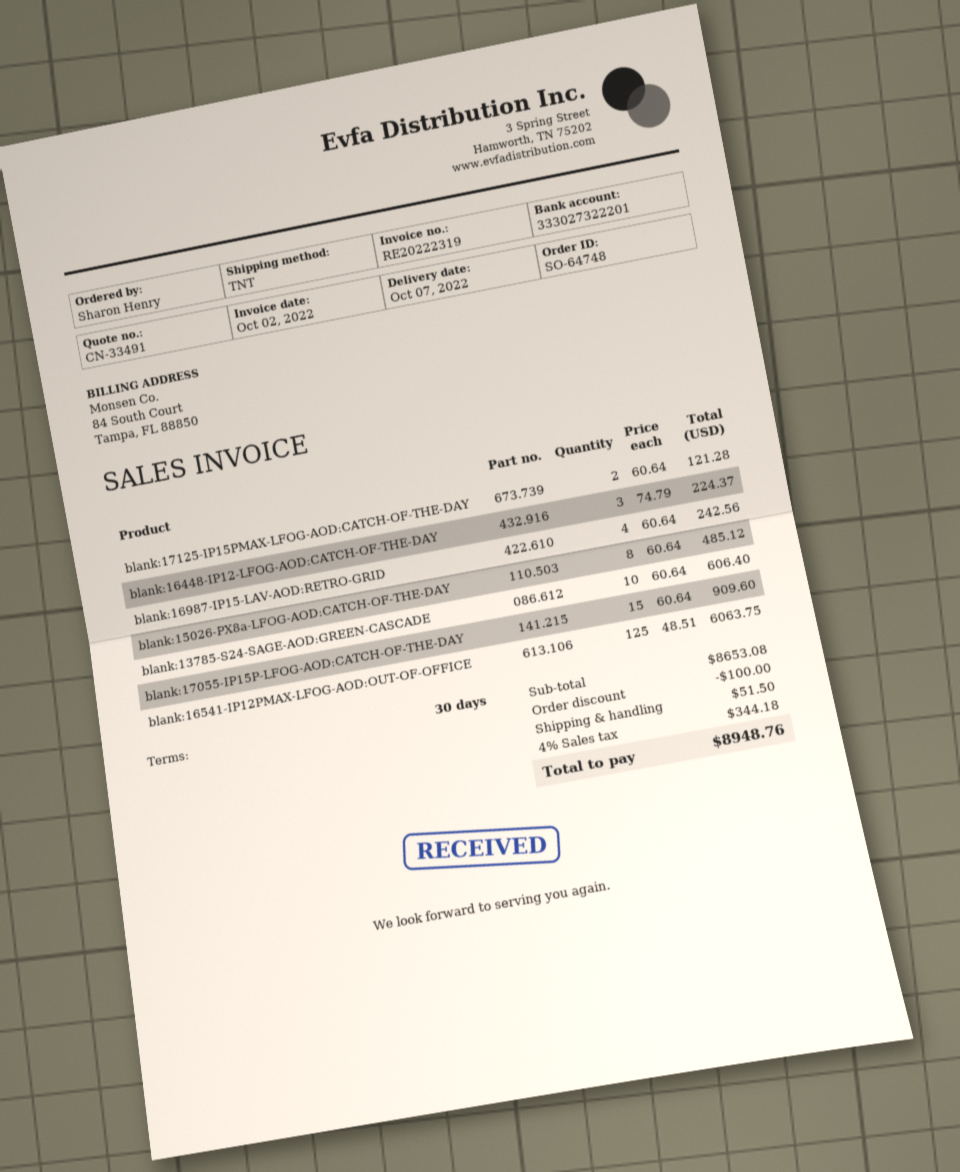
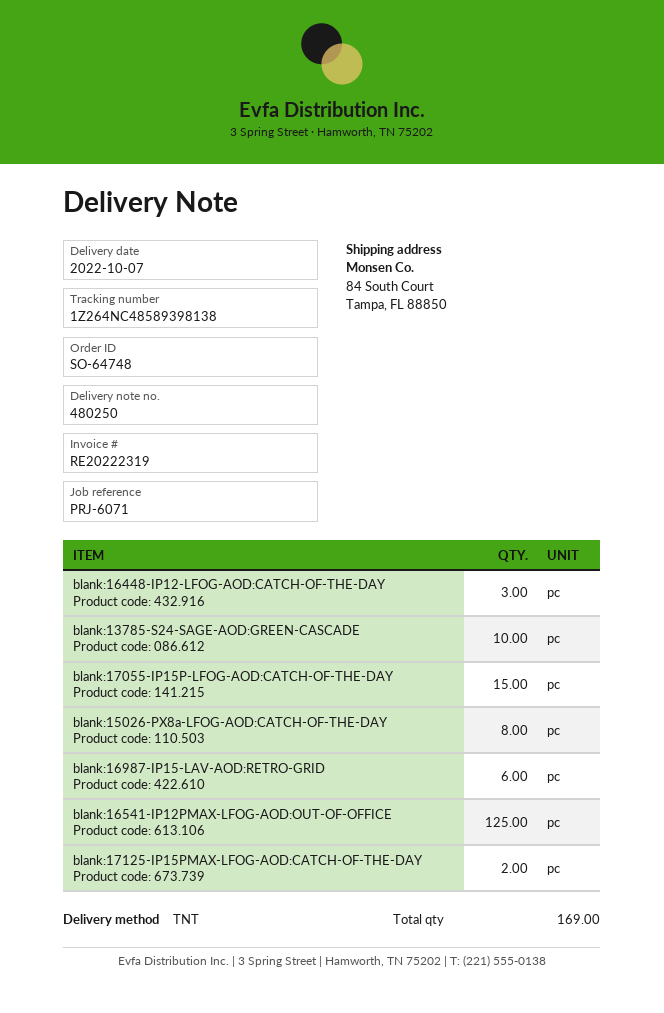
blank:16987-IP15-LAV-AOD:RETRO-GRID: 4 -> 6

